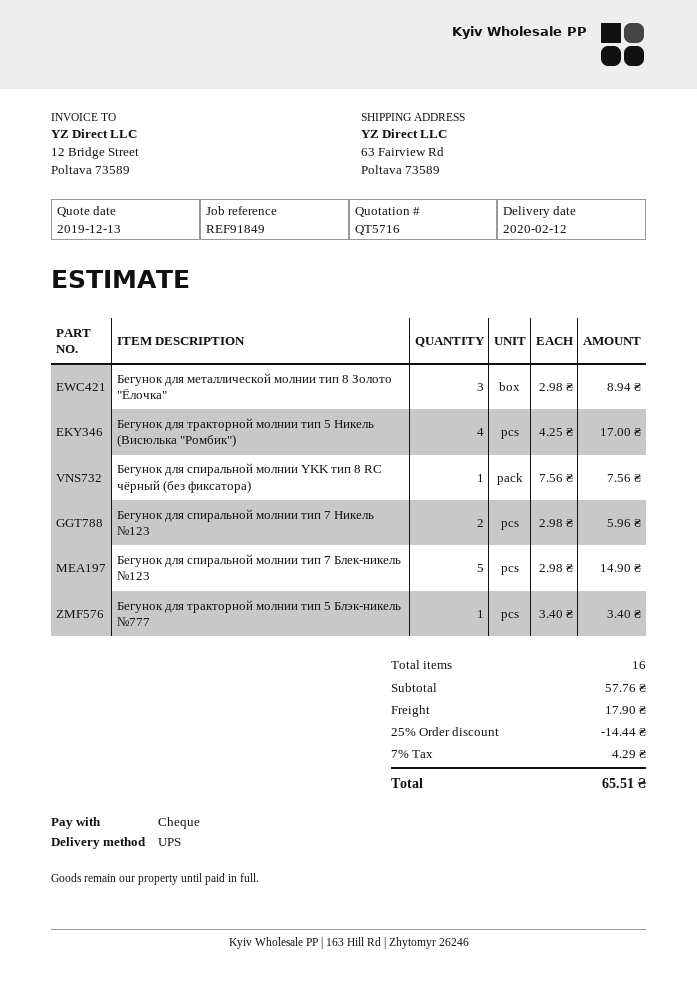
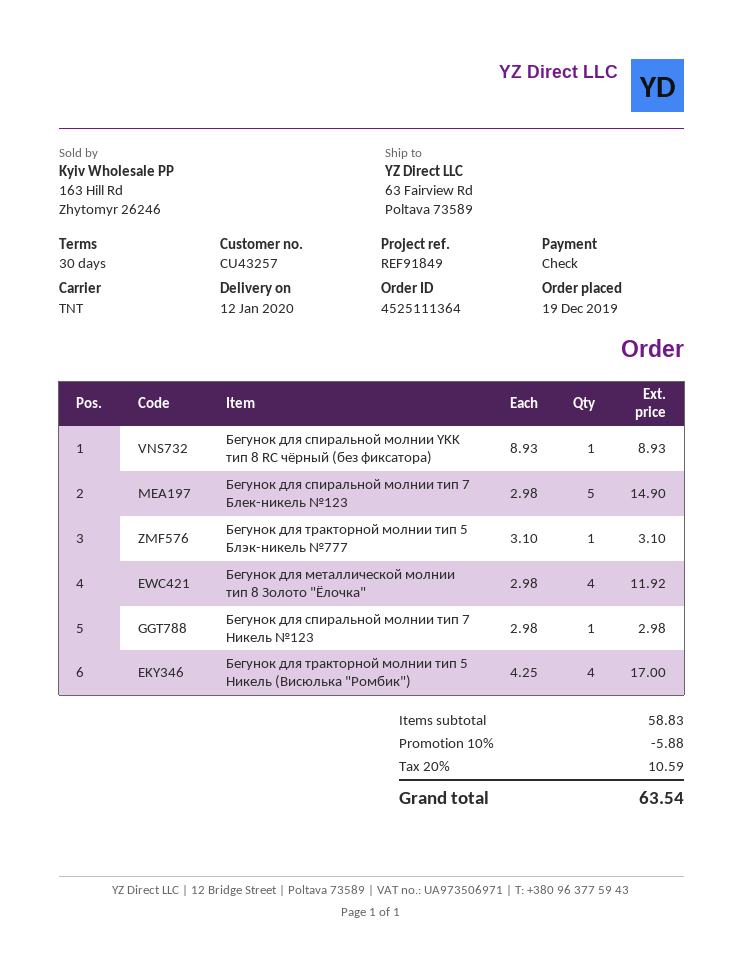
delivery date: 2020-02-12 -> 2020-01-12
shipping method: UPS -> TNT
Бегунок для металлической молнии тип 8 Золото "Ёлочка": 3 x 2.98 = 8.94 -> 4 x 2.98 = 11.92
Бегунок для спиральной молнии YKK тип 8 RC чёрный (без фиксатора): 1 x 7.56 = 7.56 -> 1 x 8.93 = 8.93
Бегунок для спиральной молнии тип 7 Никель №123: 2 x 2.98 = 5.96 -> 1 x 2.98 = 2.98
Бегунок для тракторной молнии тип 5 Блэк-никель №777: 1 x 3.40 = 3.40 -> 1 x 3.10 = 3.10
subtotal: 57.76 -> 58.83
discount: 25% = 14.44 -> 10% = 5.88
shipping: 17.90 -> none
tax: 7% = 4.29 -> 20% = 10.59
total: 65.51 -> 63.54

